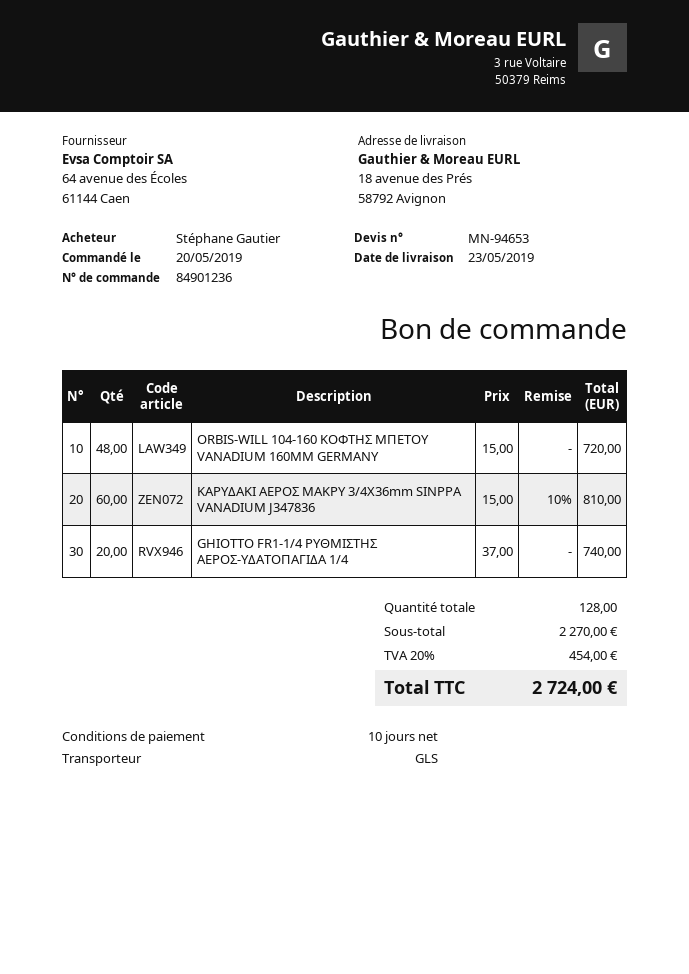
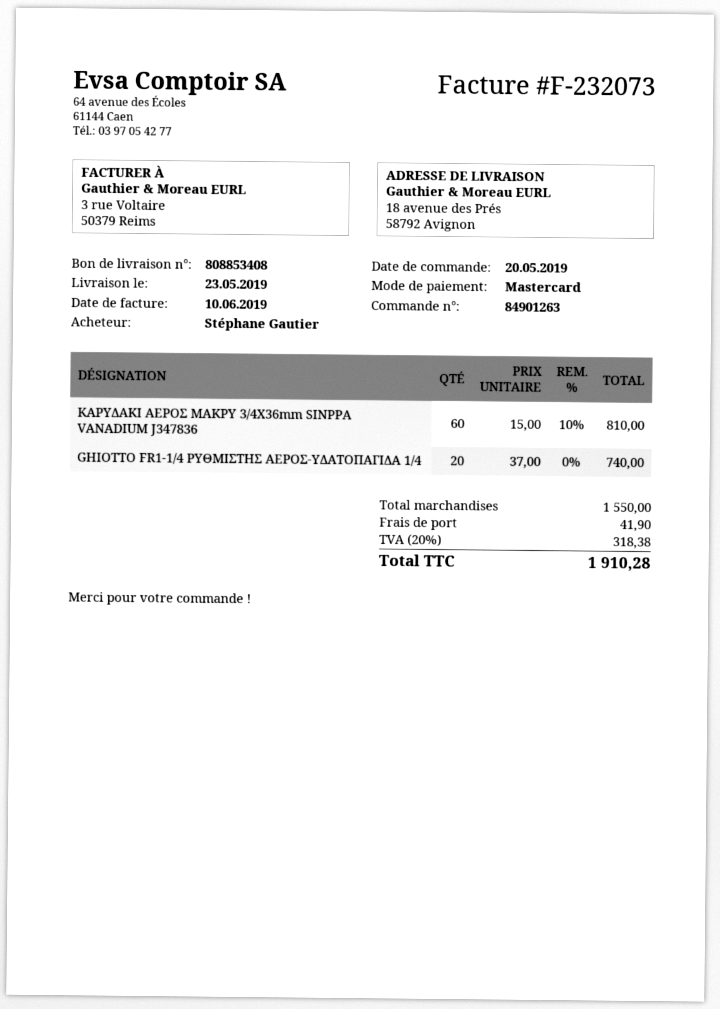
order number: 84901236 -> 84901263
ORBIS-WILL 104-160 ΚΟΦΤΗΣ ΜΠΕΤOY VANADIUM 160MM GERMANY: 48 x 15.00 = 720.00 -> none
subtotal: 2270.00 -> 1550.00
shipping: none -> 41.90
tax: 20% = 454.00 -> 20% = 318.38
total: 2724.00 -> 1910.28

